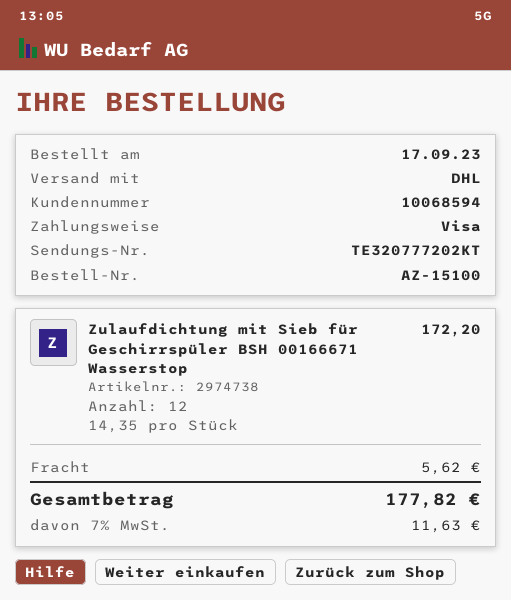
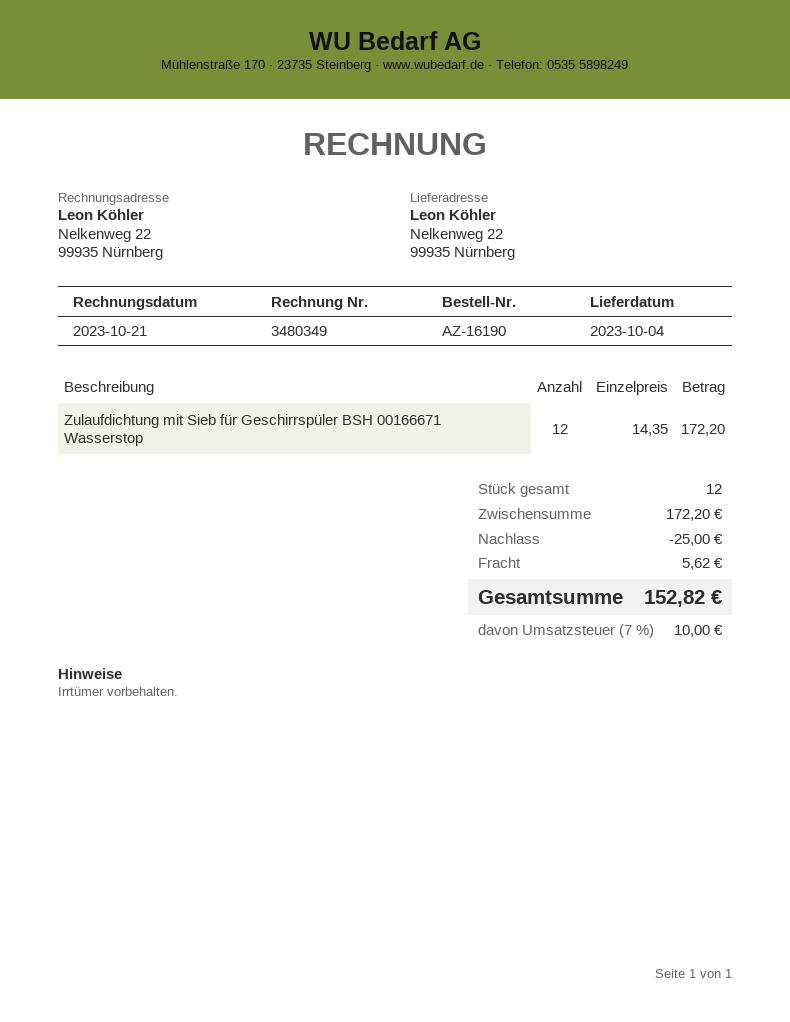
order number: AZ-15100 -> AZ-16190
discount: none -> 25.00
tax: 7% = 11.63 -> 7% = 10.00
total: 177.82 -> 152.82

